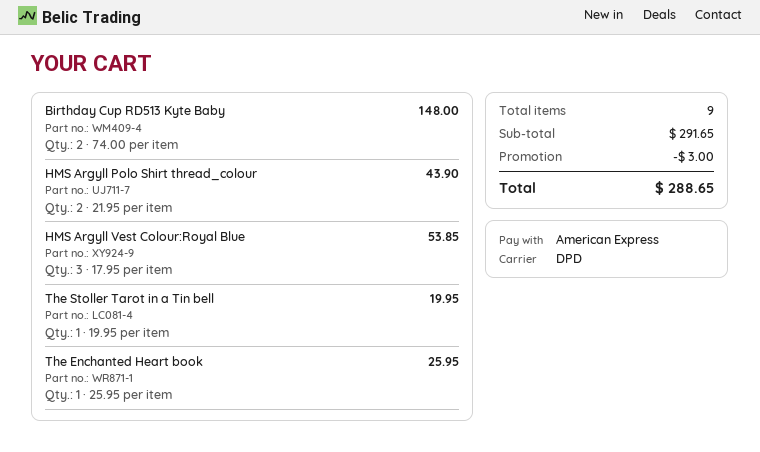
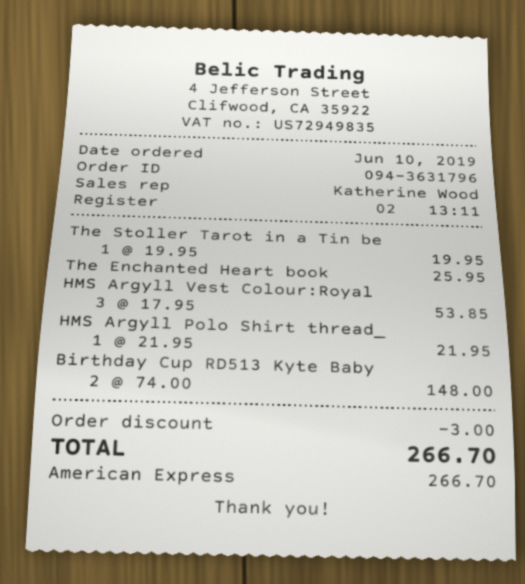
HMS Argyll Polo Shirt thread_colour: 2 x 21.95 = 43.90 -> 1 x 21.95 = 21.95
total: 288.65 -> 266.70

